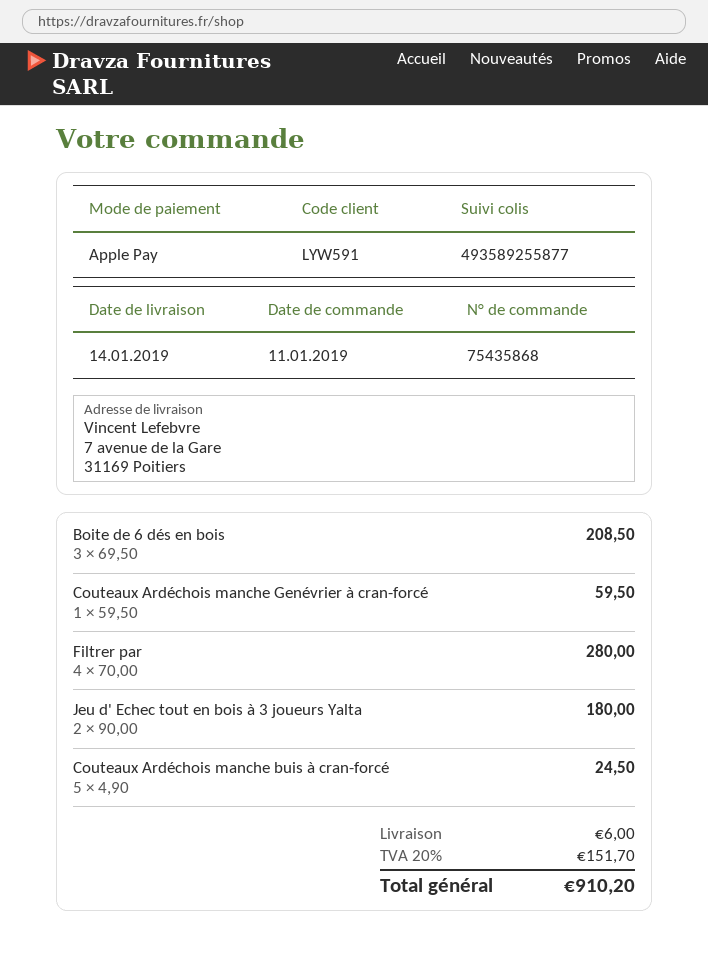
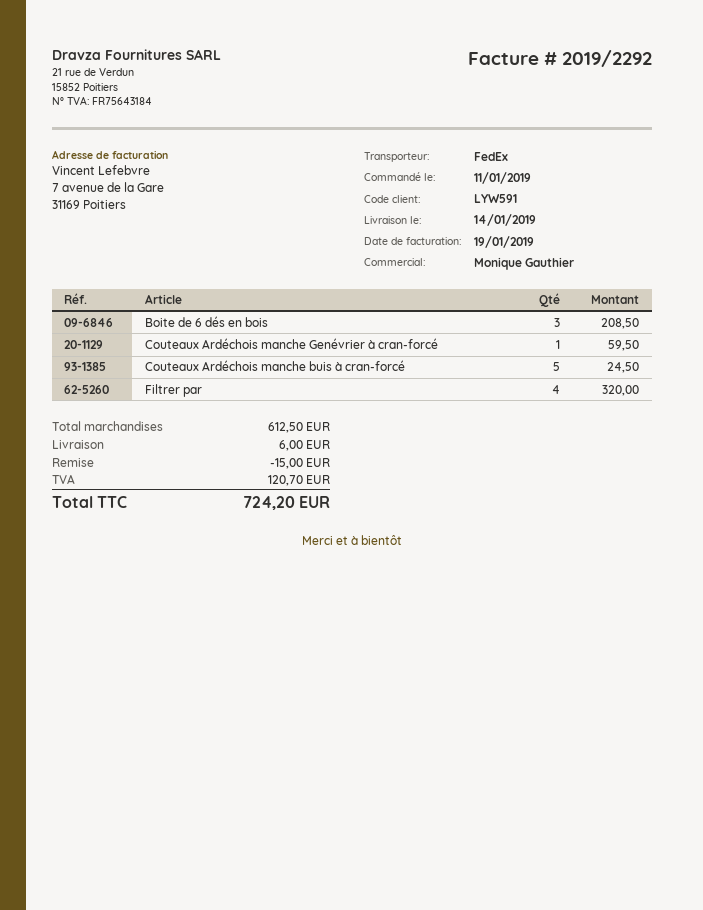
Filtrer par: 4 for 280.00 -> 4 for 320.00
Jeu d' Echec tout en bois à 3 joueurs Yalta: 2 for 180.00 -> none
discount: none -> 15.00
tax: 151.70 -> 120.70
total: 910.20 -> 724.20

